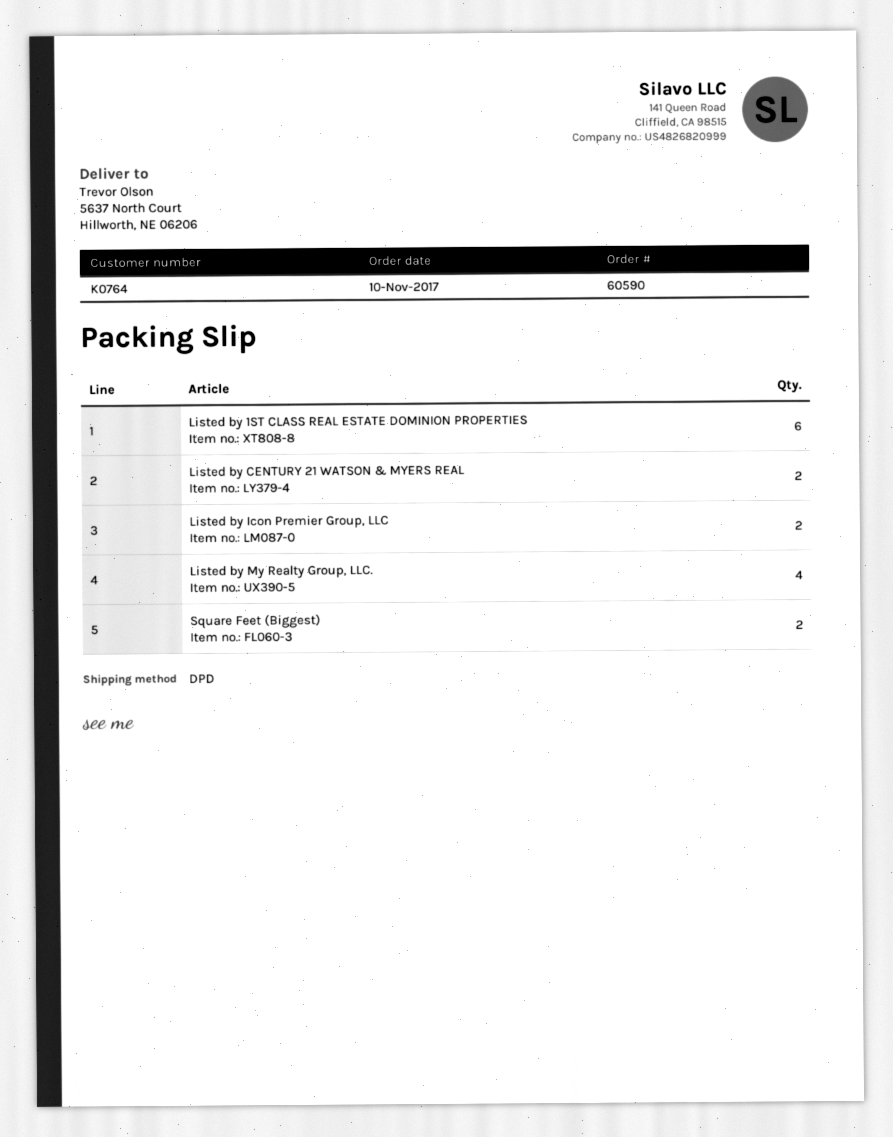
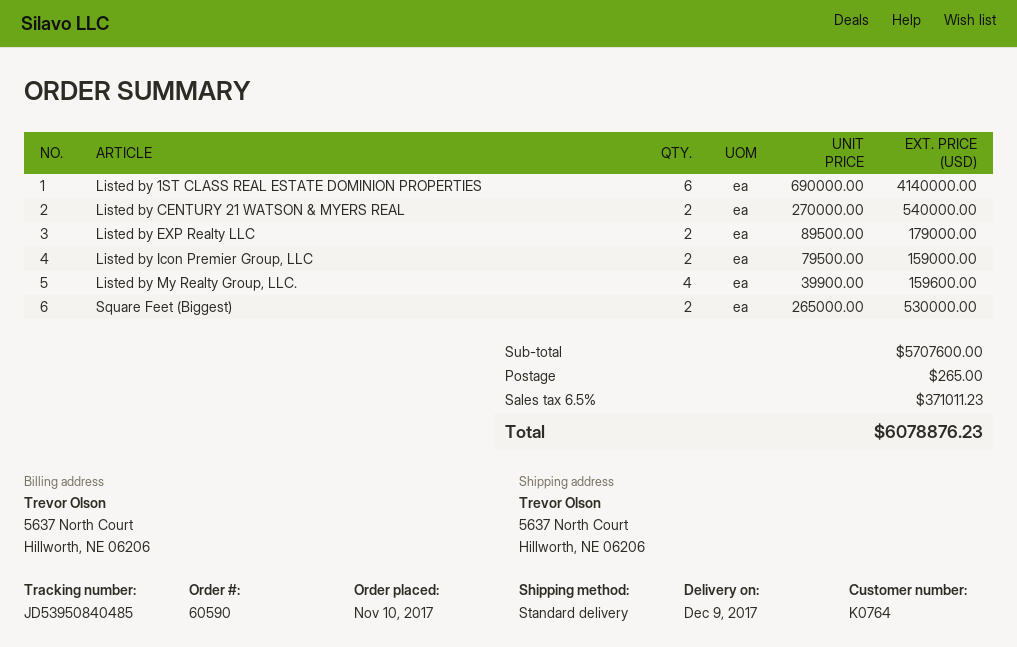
shipping method: DPD -> standard
Listed by EXP Realty LLC: none -> 2

